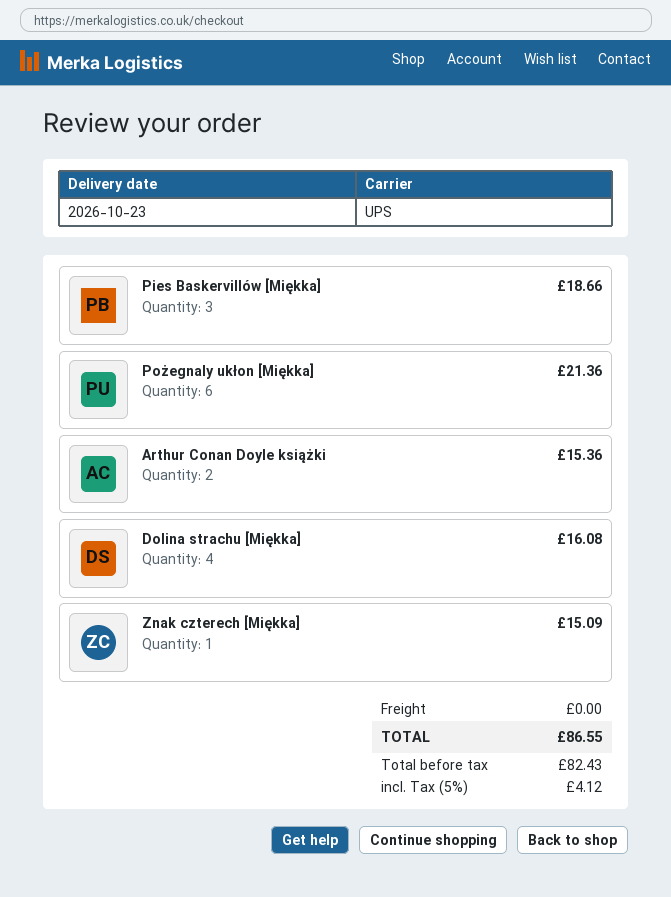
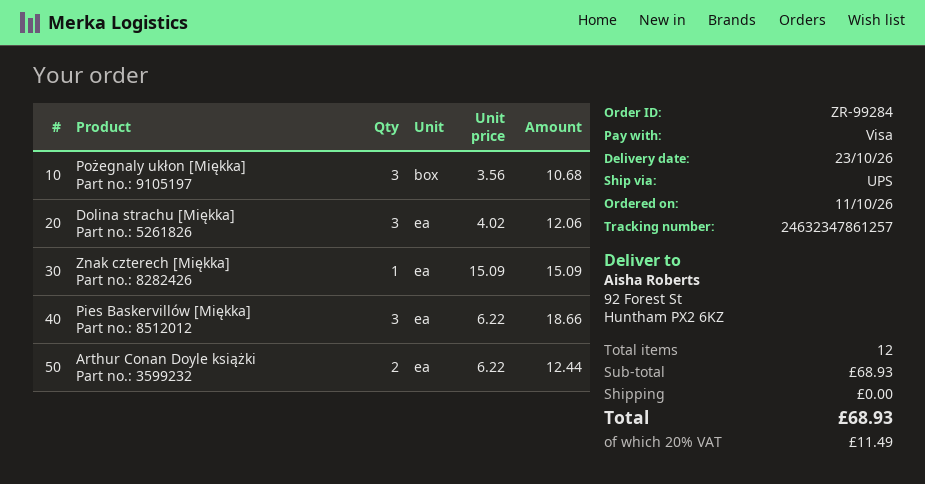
Pożegnaly ukłon [Miękka]: 6 for 21.36 -> 3 for 10.68
Arthur Conan Doyle książki: 2 for 15.36 -> 2 for 12.44
Dolina strachu [Miękka]: 4 for 16.08 -> 3 for 12.06
tax: 5% = 4.12 -> 20% = 11.49
total: 86.55 -> 68.93

